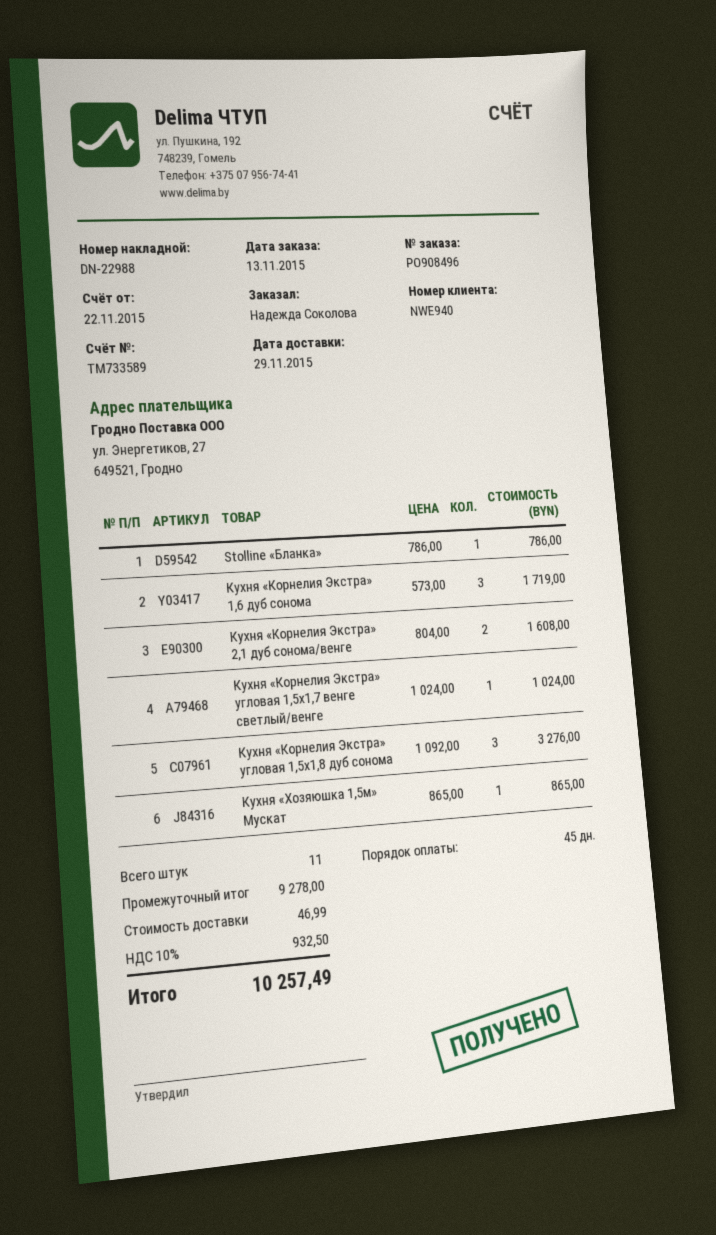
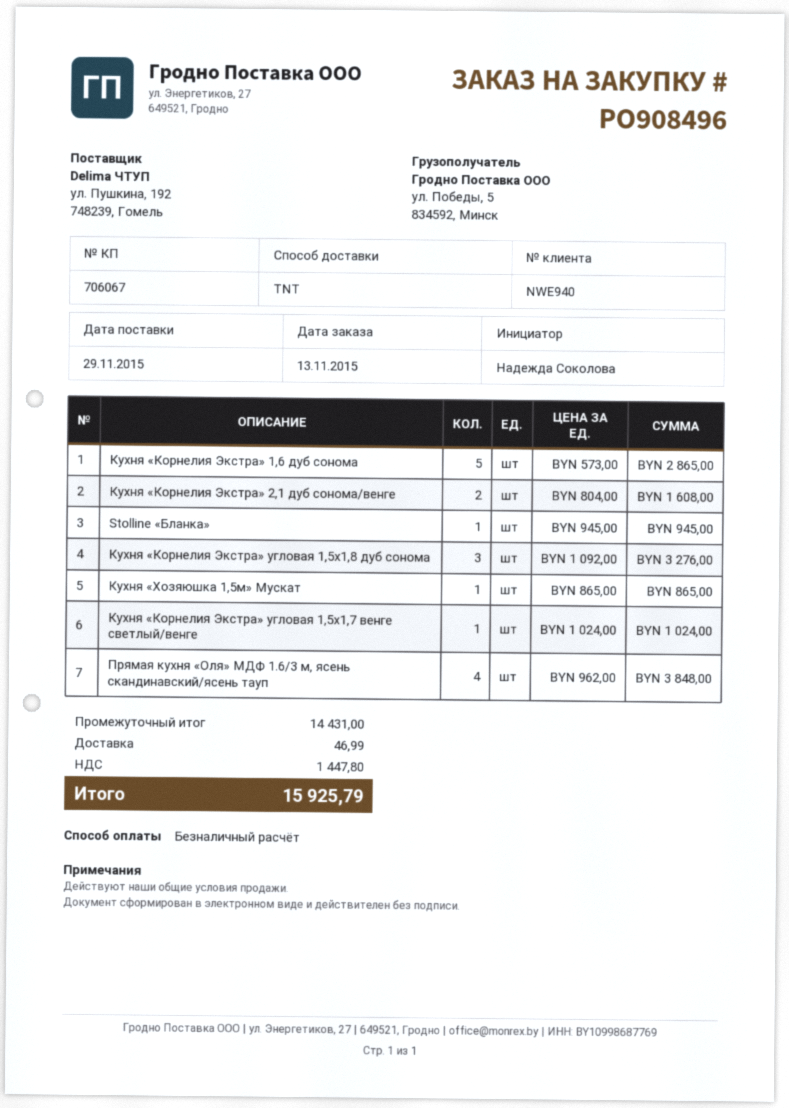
Stolline «Бланка»: 1 x 786.00 = 786.00 -> 1 x 945.00 = 945.00
Кухня «Корнелия Экстра» 1,6 дуб сонома: 3 x 573.00 = 1719.00 -> 5 x 573.00 = 2865.00
Прямая кухня «Оля» МДФ 1.6/3 м, ясень скандинавский/ясень тауп: none -> 4 x 962.00 = 3848.00
subtotal: 9278.00 -> 14431.00
tax: 932.50 -> 1447.80
total: 10257.49 -> 15925.79

